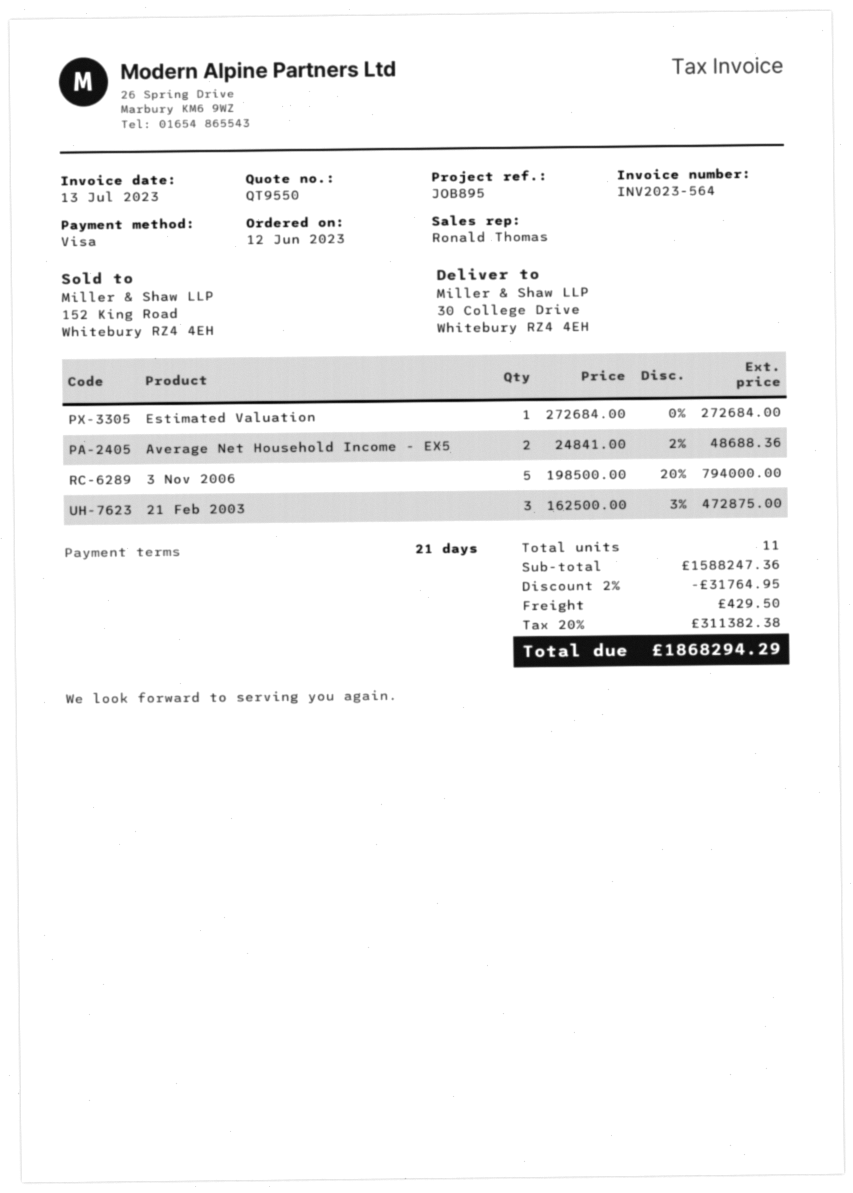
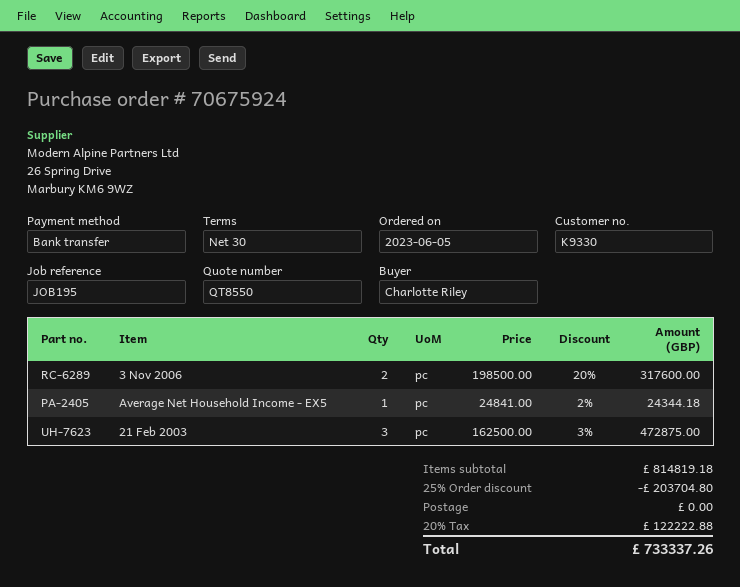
quote number: QT9550 -> QT8550
order date: 2023-06-12 -> 2023-06-05
payment terms: 21 days -> 30 days
reference: JOB895 -> JOB195
payment method: Visa -> bank transfer
Estimated Valuation: 1 x 272684.00 = 272684.00 -> none
Average Net Household Income - EX5: 2 x 24841.00 - 2% = 48688.36 -> 1 x 24841.00 - 2% = 24344.18
3 Nov 2006: 5 x 198500.00 - 20% = 794000.00 -> 2 x 198500.00 - 20% = 317600.00
subtotal: 1588247.36 -> 814819.18
discount: 2% = 31764.95 -> 25% = 203704.80
shipping: 429.50 -> 0.00
tax: 20% = 311382.38 -> 20% = 122222.88
total: 1868294.29 -> 733337.26

